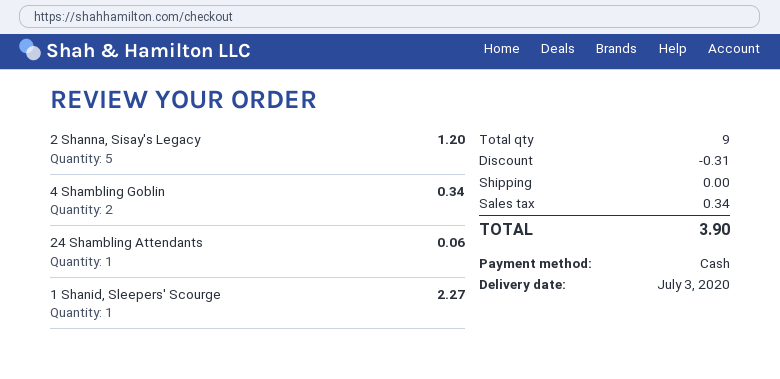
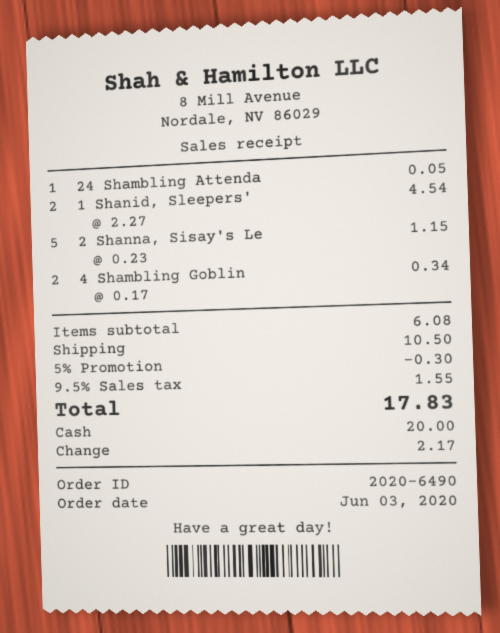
2 Shanna, Sisay's Legacy: 5 for 1.20 -> 5 for 1.15
24 Shambling Attendants: 1 for 0.06 -> 1 for 0.05
1 Shanid, Sleepers' Scourge: 1 for 2.27 -> 2 for 4.54
discount: 0.31 -> 0.30
shipping: 0.00 -> 10.50
tax: 0.34 -> 1.55
total: 3.90 -> 17.83

